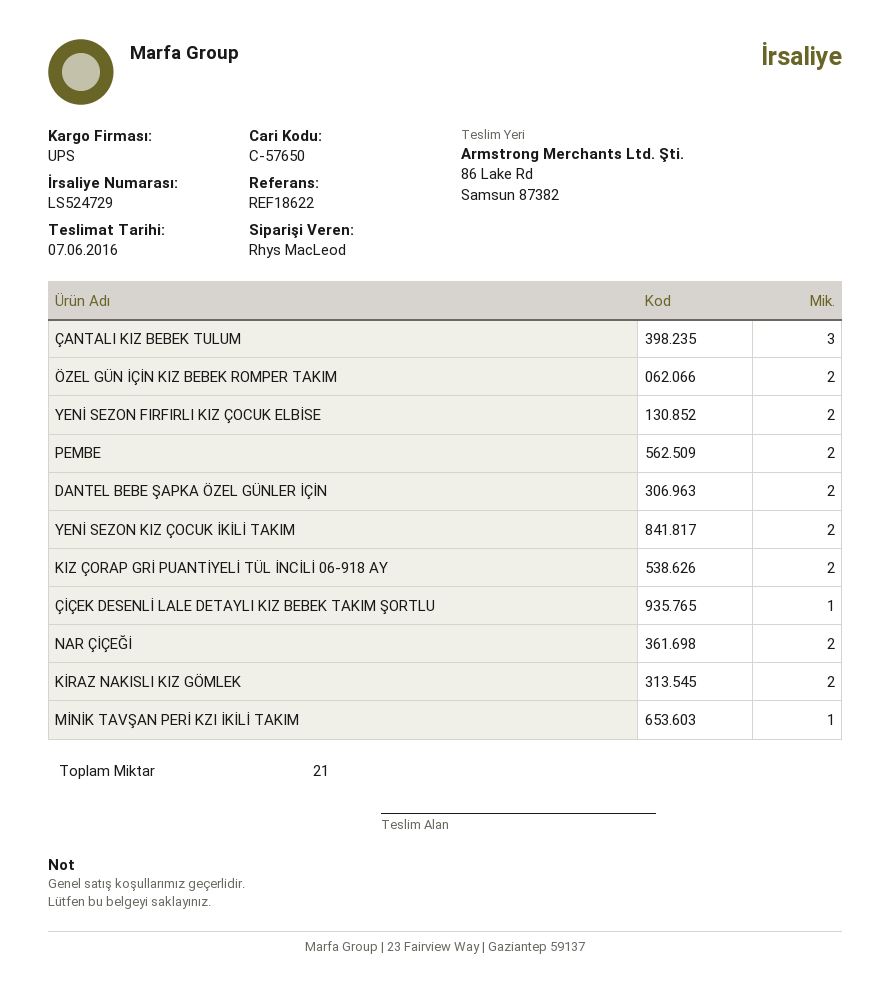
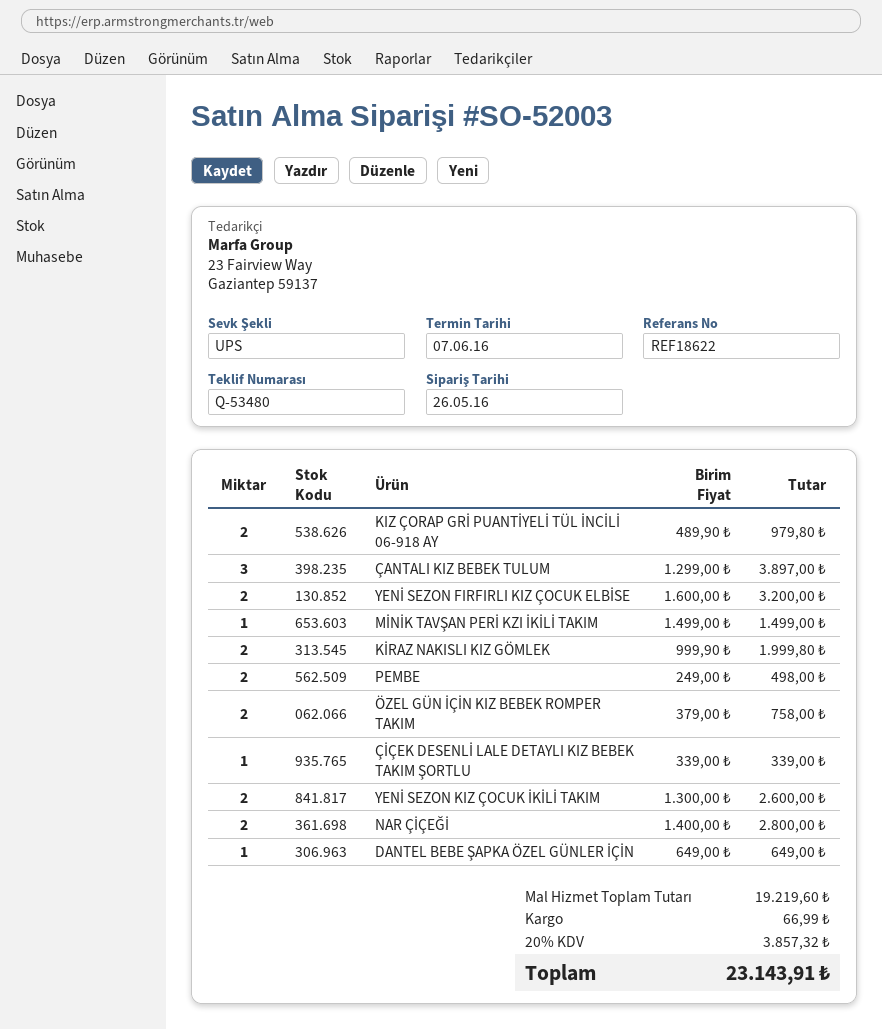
DANTEL BEBE ŞAPKA ÖZEL GÜNLER İÇİN: 2 -> 1

